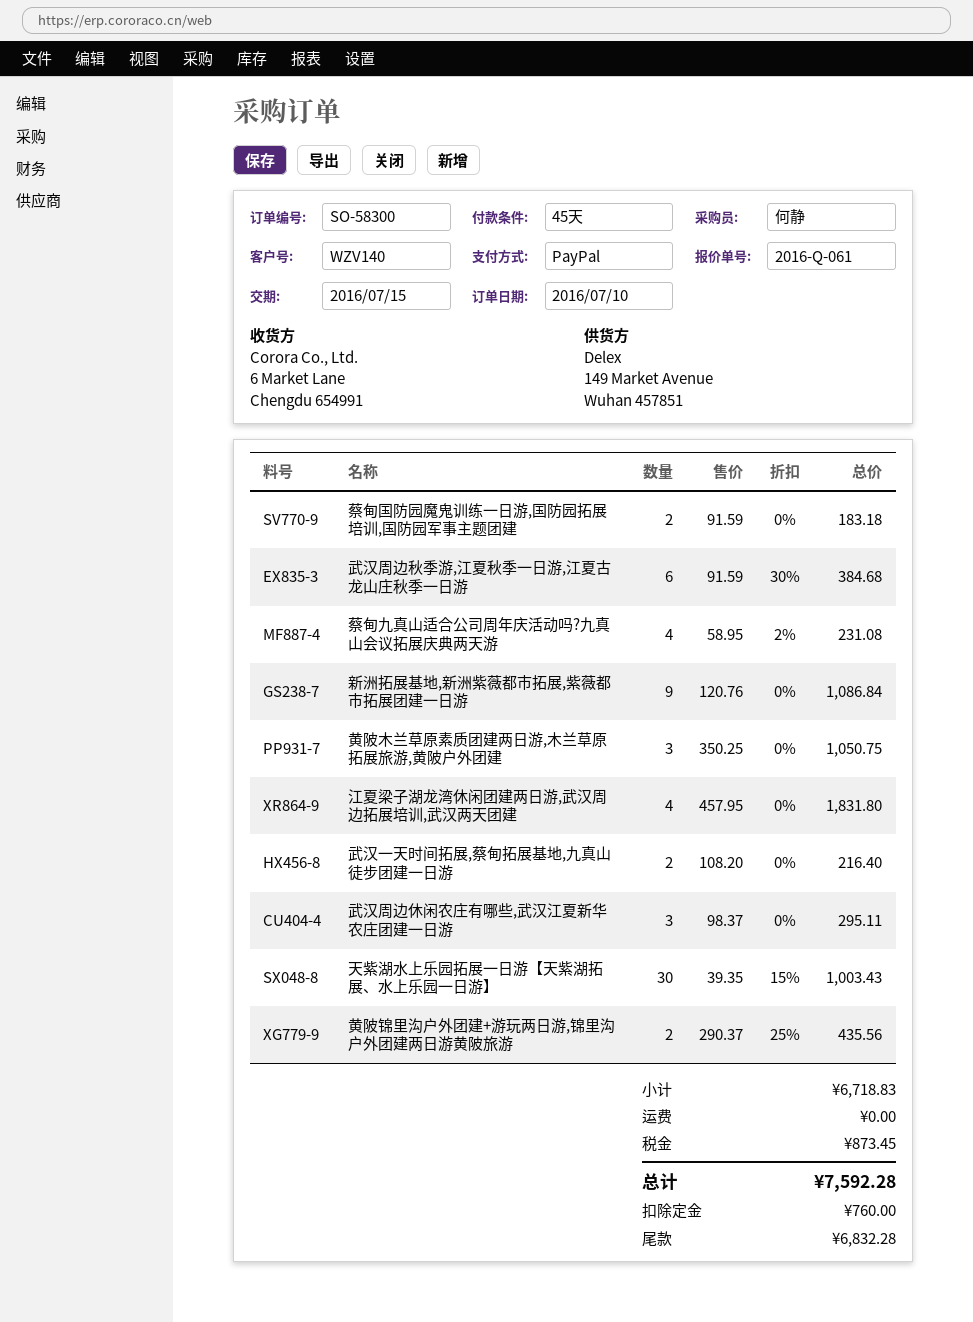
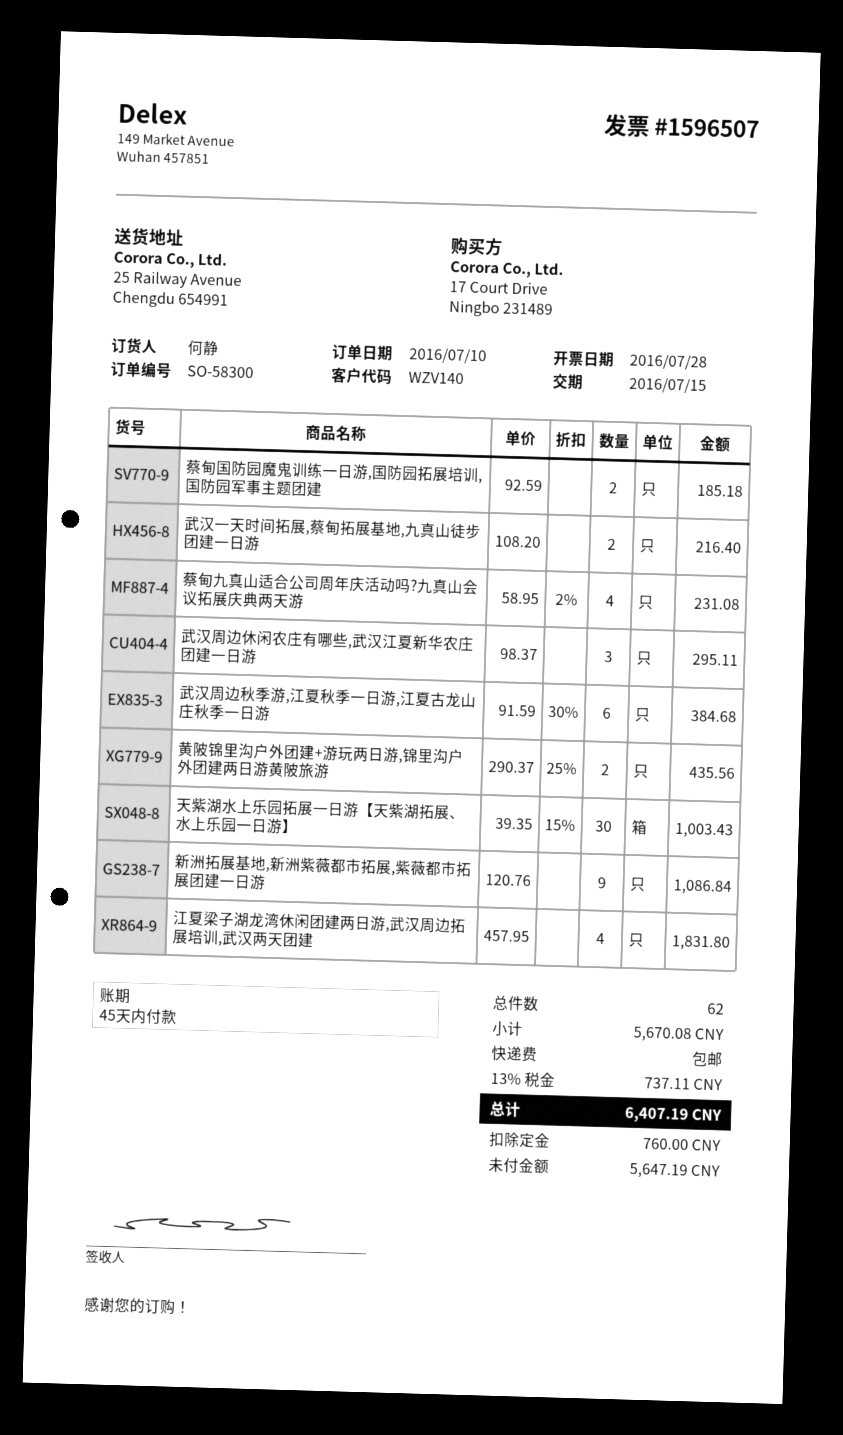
ship to: 6 Market Lane, Chengdu 654991 -> 25 Railway Avenue, Chengdu 654991
蔡甸国防园魔鬼训练一日游,国防园拓展培训,国防园军事主题团建: 2 x 91.59 = 183.18 -> 2 x 92.59 = 185.18
黄陂木兰草原素质团建两日游,木兰草原拓展旅游,黄陂户外团建: 3 x 350.25 = 1050.75 -> none
subtotal: 6718.83 -> 5670.08
tax: 873.45 -> 737.11
total: 7592.28 -> 6407.19
balance: 6832.28 -> 5647.19

